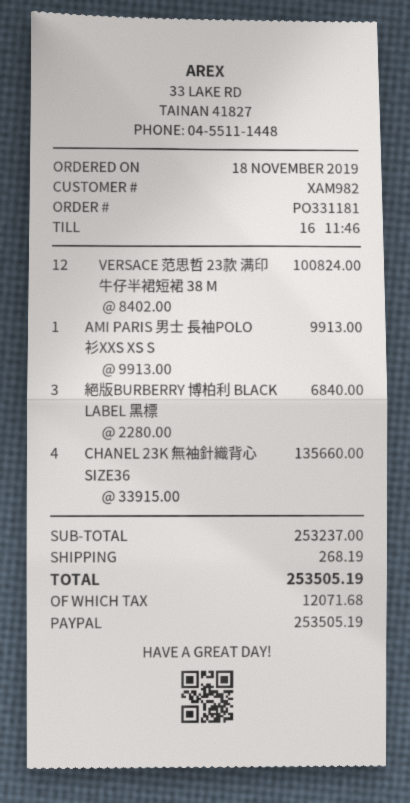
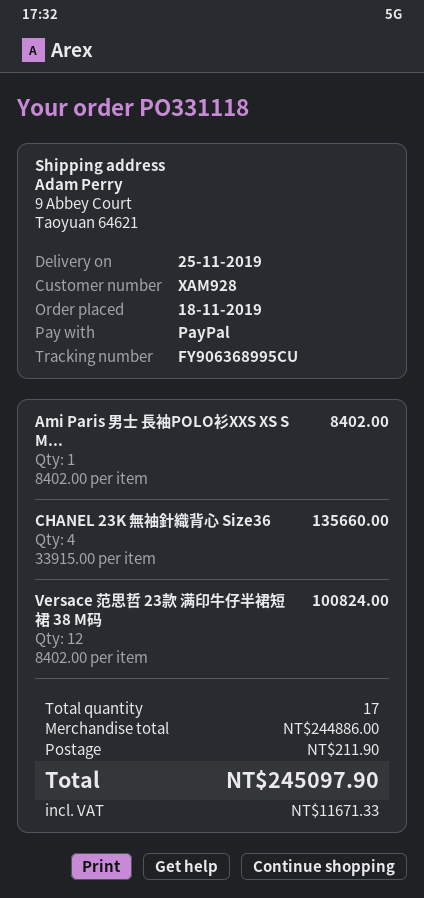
order number: PO331181 -> PO331118
customer number: XAM982 -> XAM928
AMI PARIS 男士 長袖POLO衫XXS XS S: 1 x 9913.00 = 9913.00 -> 1 x 8402.00 = 8402.00
絕版BURBERRY 博柏利 BLACK LABEL 黑標: 3 x 2280.00 = 6840.00 -> none
subtotal: 253237.00 -> 244886.00
shipping: 268.19 -> 211.90
tax: 12071.68 -> 11671.33
total: 253505.19 -> 245097.90

